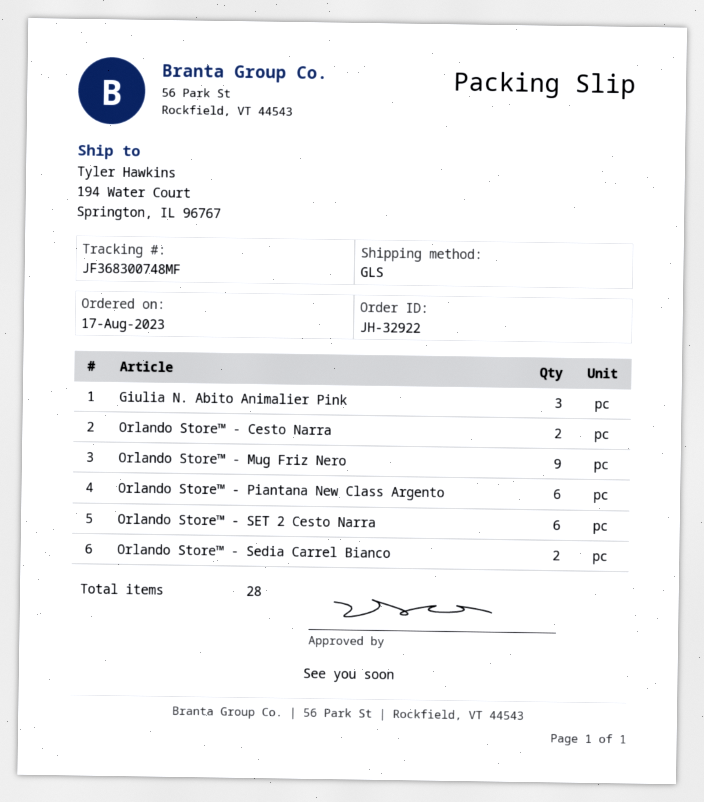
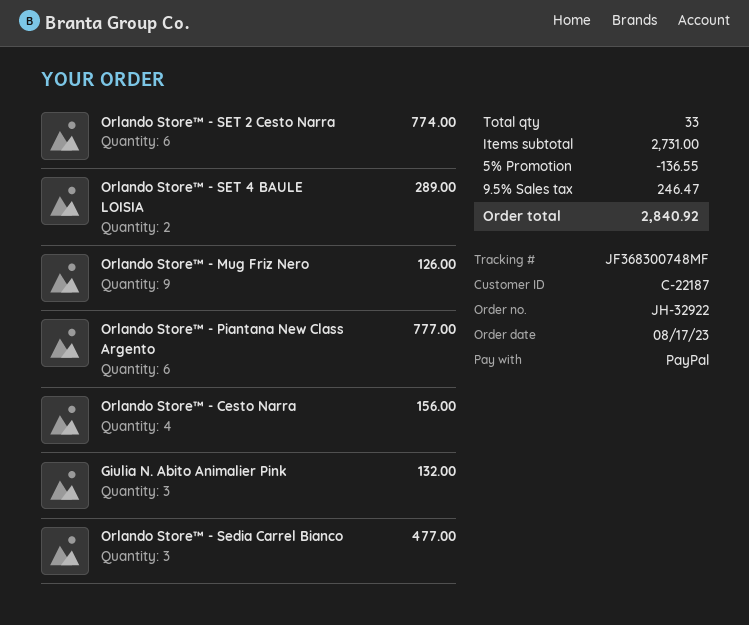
Orlando Store™ - Cesto Narra: 2 -> 4
Orlando Store™ - Sedia Carrel Bianco: 2 -> 3
Orlando Store™ - SET 4 BAULE LOISIA: none -> 2
total quantity: 28 -> 33

